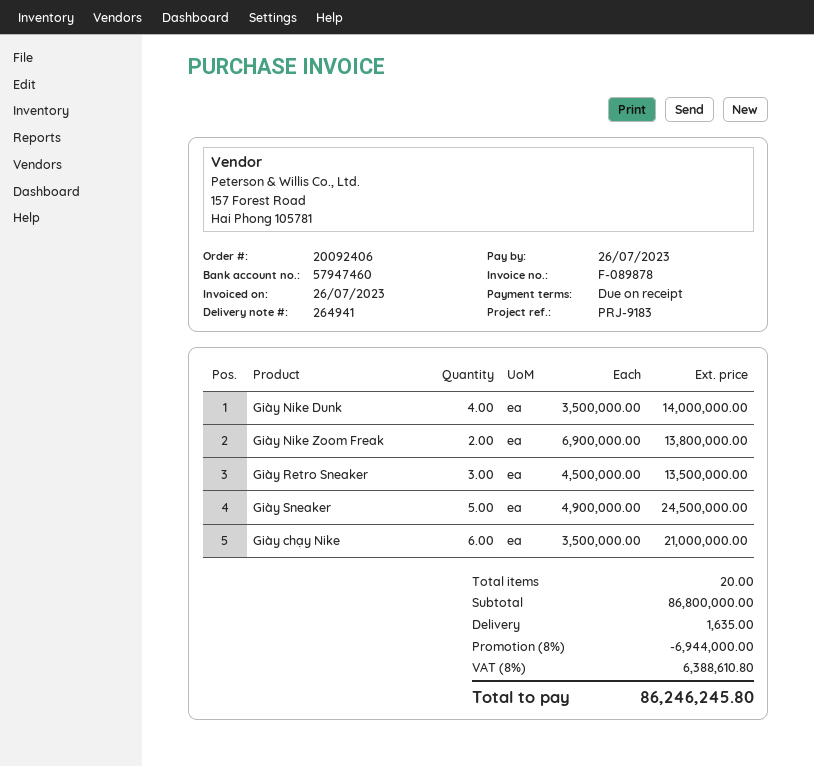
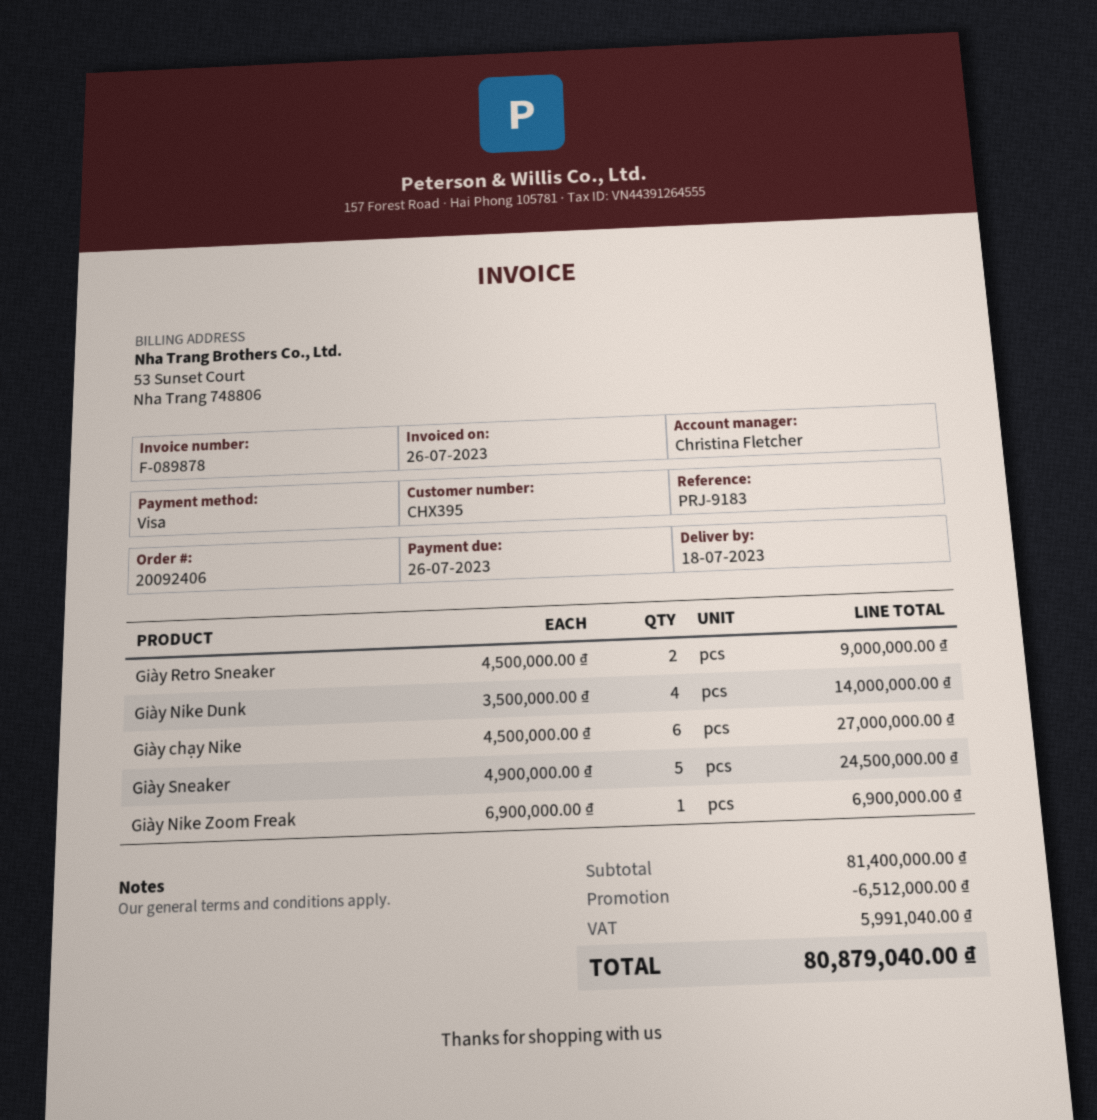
Giày Nike Zoom Freak: 2 x 6900000.00 = 13800000.00 -> 1 x 6900000.00 = 6900000.00
Giày Retro Sneaker: 3 x 4500000.00 = 13500000.00 -> 2 x 4500000.00 = 9000000.00
Giày chạy Nike: 6 x 3500000.00 = 21000000.00 -> 6 x 4500000.00 = 27000000.00
subtotal: 86800000.00 -> 81400000.00
discount: 6944000.00 -> 6512000.00
shipping: 1635.00 -> none
tax: 6388610.80 -> 5991040.00
total: 86246245.80 -> 80879040.00

